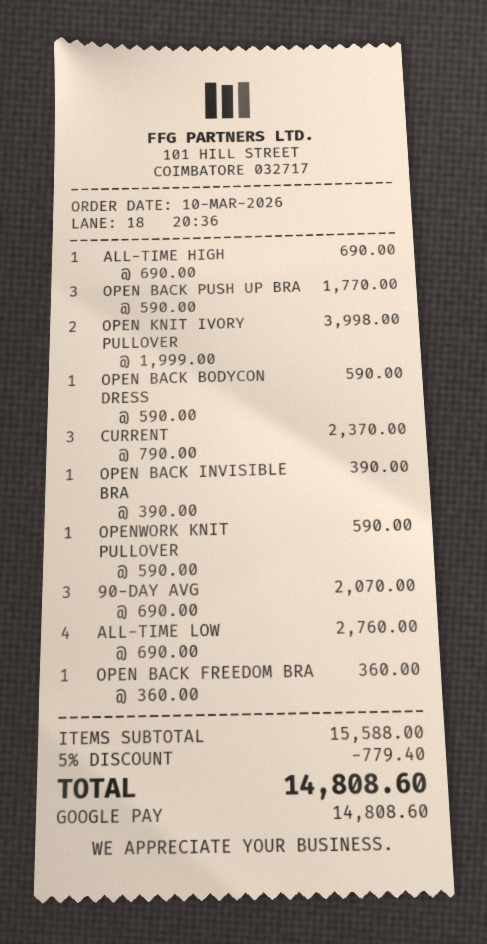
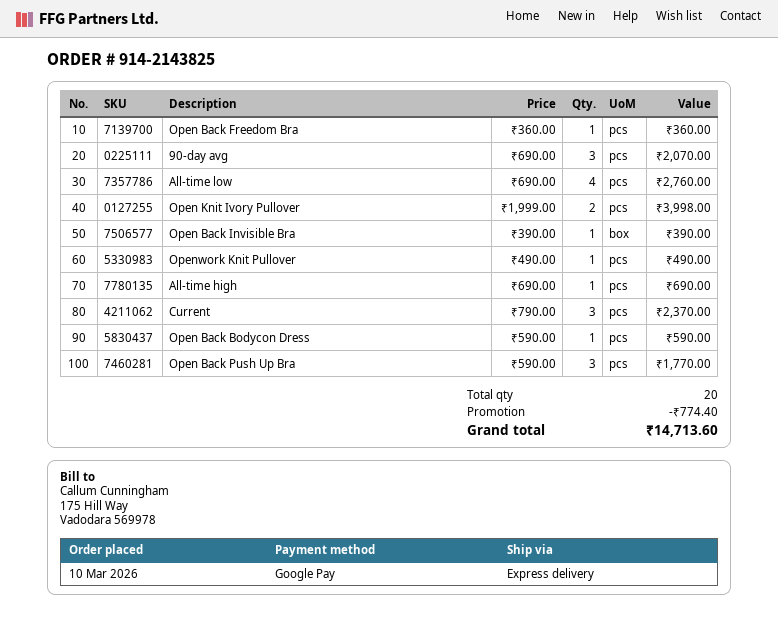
OPENWORK KNIT PULLOVER: 1 x 590.00 = 590.00 -> 1 x 490.00 = 490.00
discount: 779.40 -> 774.40
total: 14808.60 -> 14713.60

